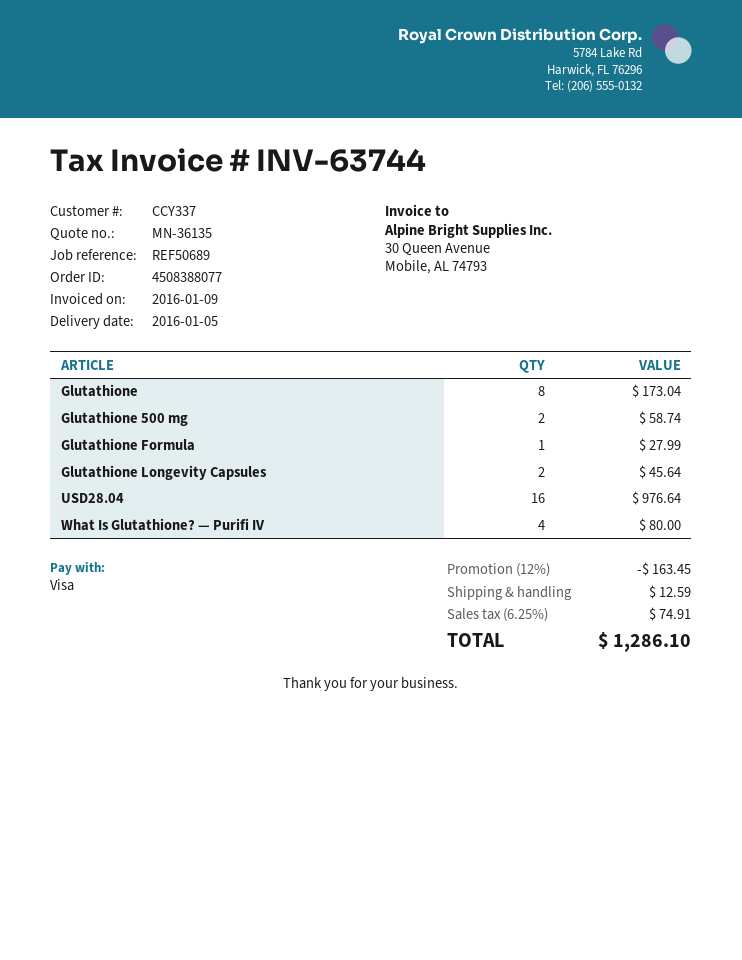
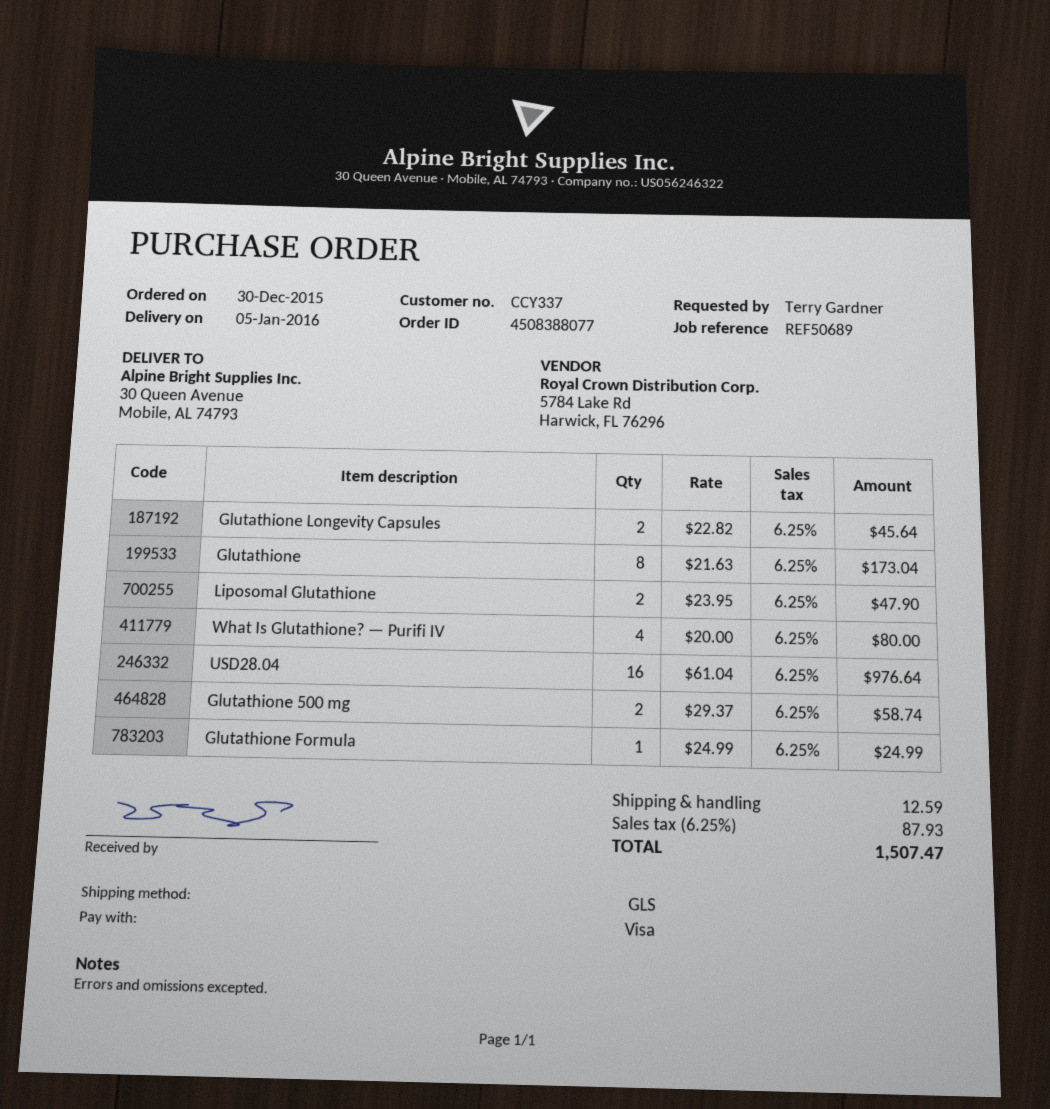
Glutathione Formula: 1 for 27.99 -> 1 for 24.99
Liposomal Glutathione: none -> 2 for 47.90
discount: 12% = 163.45 -> none
tax: 6.25% = 74.91 -> 6.25% = 87.93
total: 1286.10 -> 1507.47

